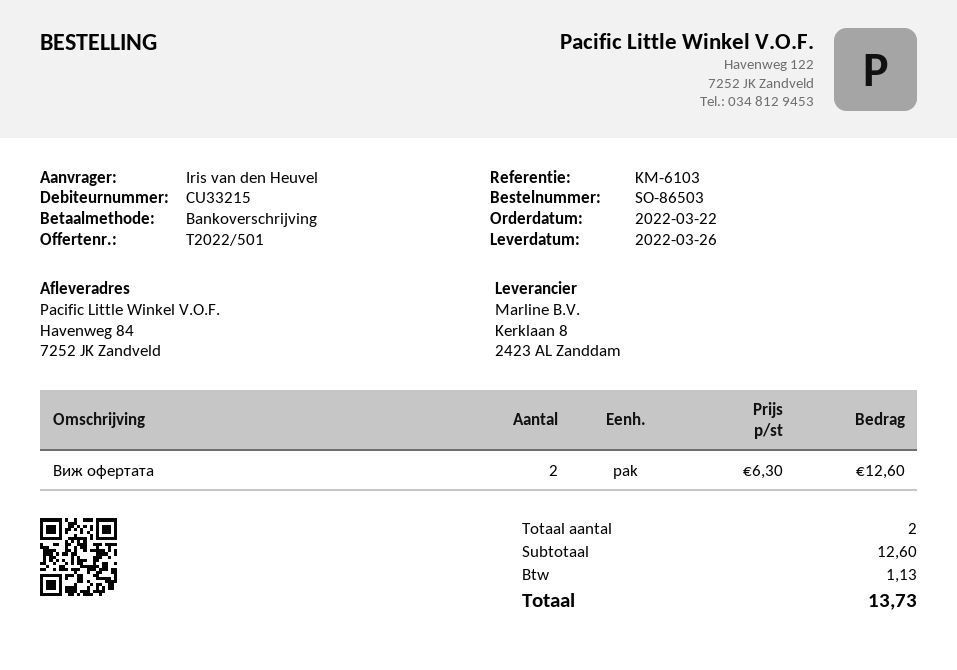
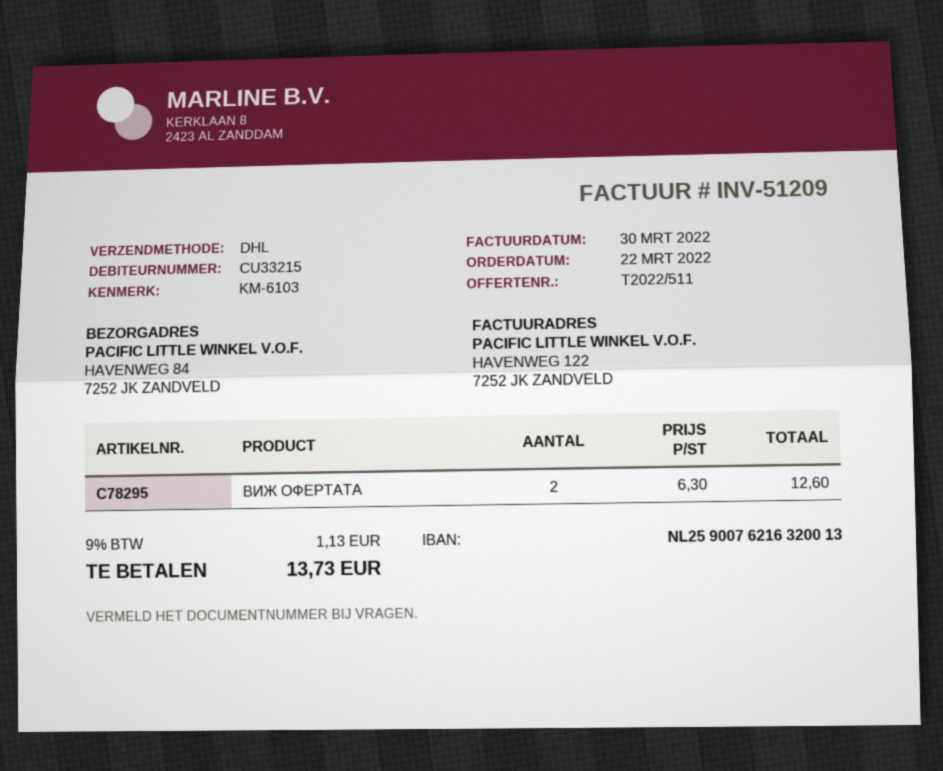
quote number: T2022/501 -> T2022/511

